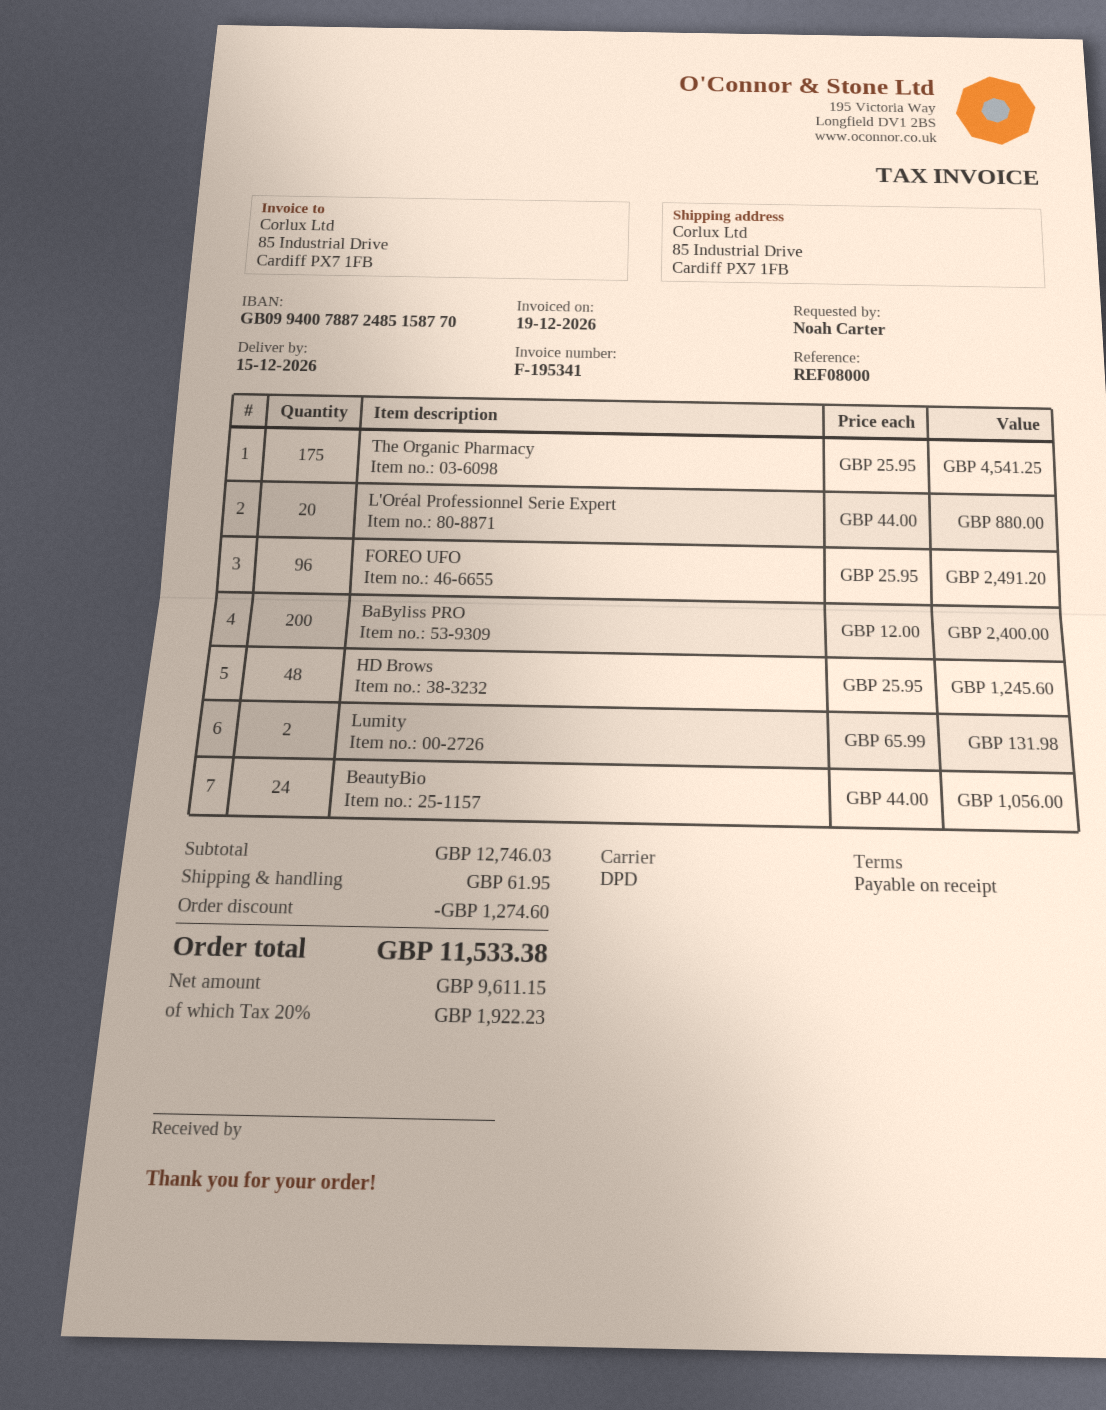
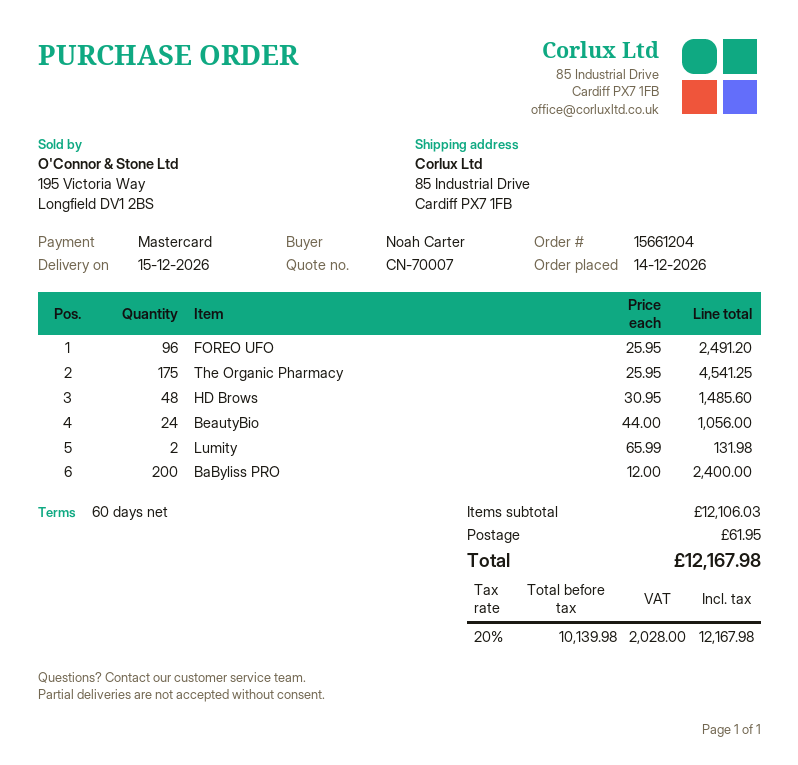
payment terms: on receipt -> 60 days
L'Oréal Professionnel Serie Expert: 20 x 44.00 = 880.00 -> none
HD Brows: 48 x 25.95 = 1245.60 -> 48 x 30.95 = 1485.60
subtotal: 12746.03 -> 12106.03
discount: 1274.60 -> none
net: 9611.15 -> 10139.98
tax: 20% = 1922.23 -> 20% = 2028.00
total: 11533.38 -> 12167.98

